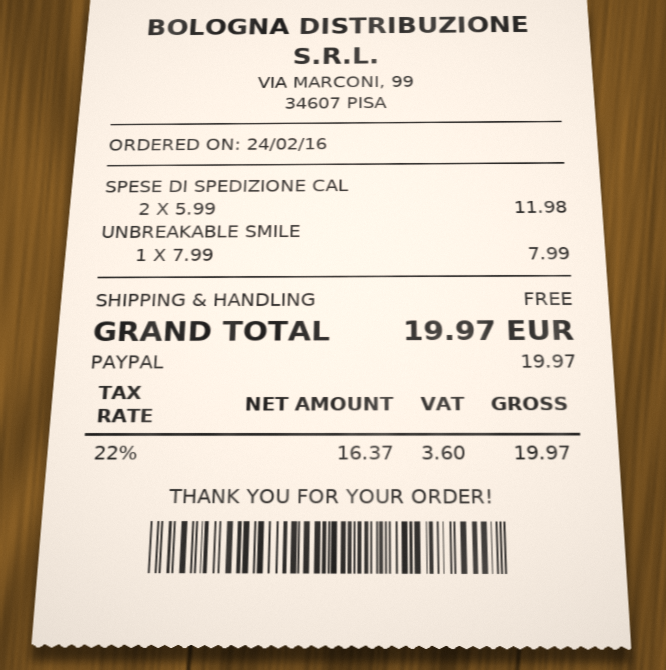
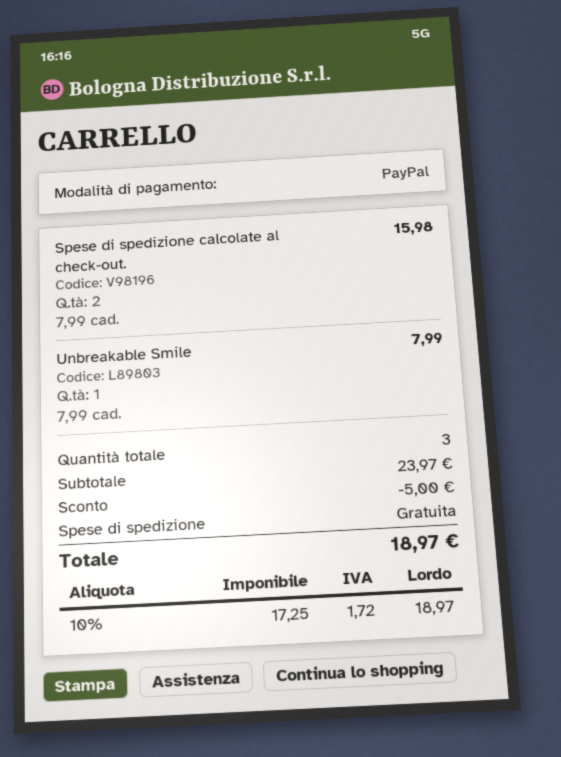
SPESE DI SPEDIZIONE CAL: 2 x 5.99 = 11.98 -> 2 x 7.99 = 15.98
discount: none -> 5.00
net: 16.37 -> 17.25
tax: 22% = 3.60 -> 10% = 1.72
total: 19.97 -> 18.97

